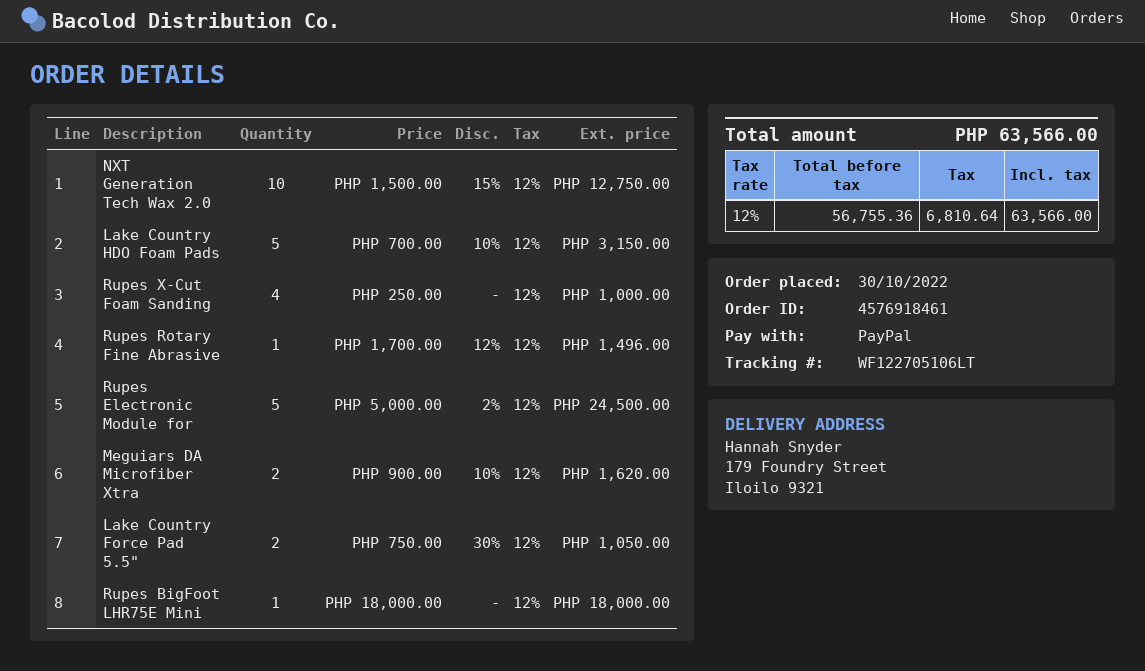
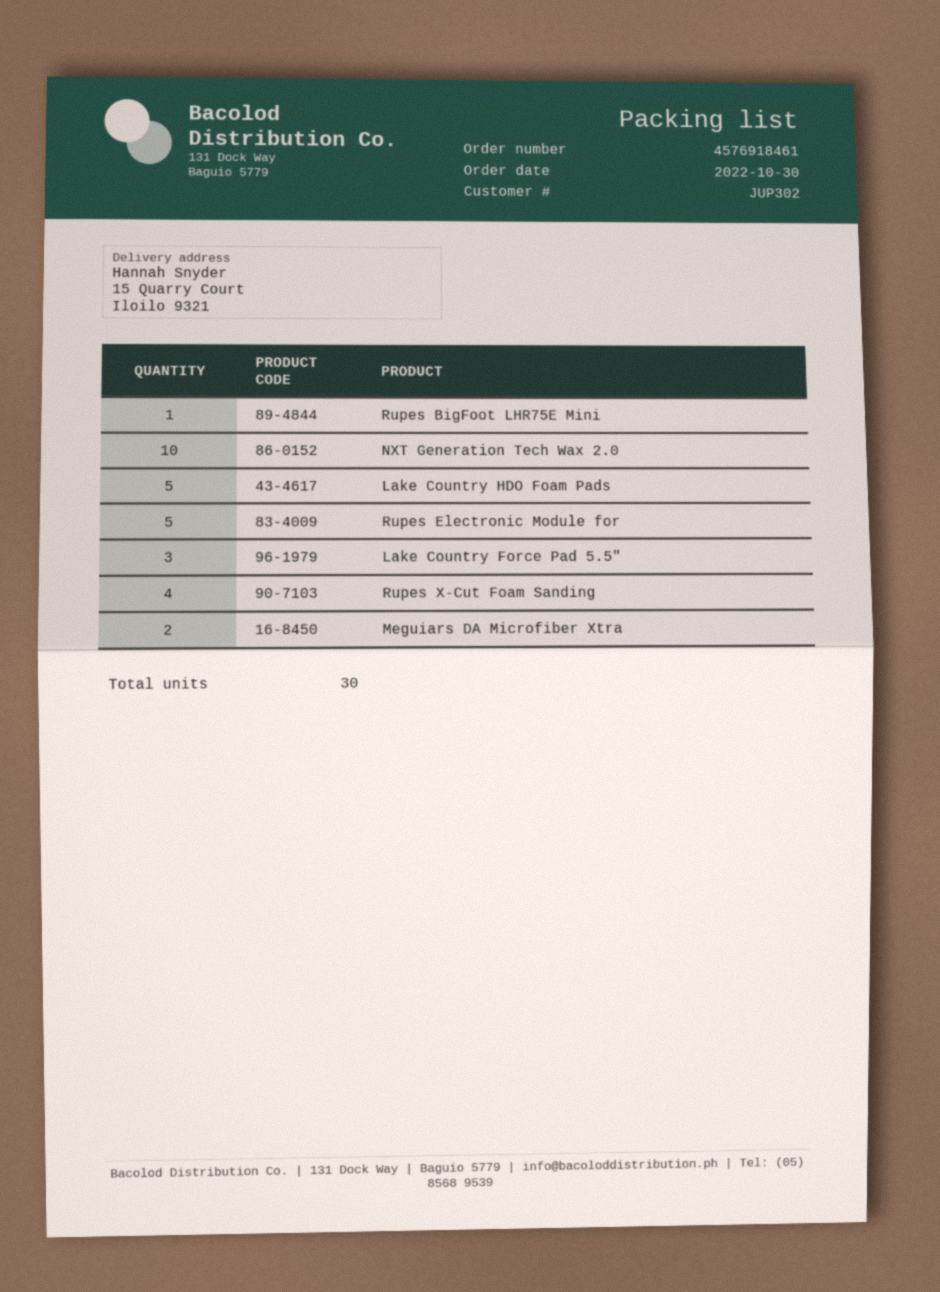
ship to: 179 Foundry Street, Iloilo 9321 -> 15 Quarry Court, Iloilo 9321
Rupes Rotary Fine Abrasive: 1 -> none
Lake Country Force Pad 5.5": 2 -> 3

